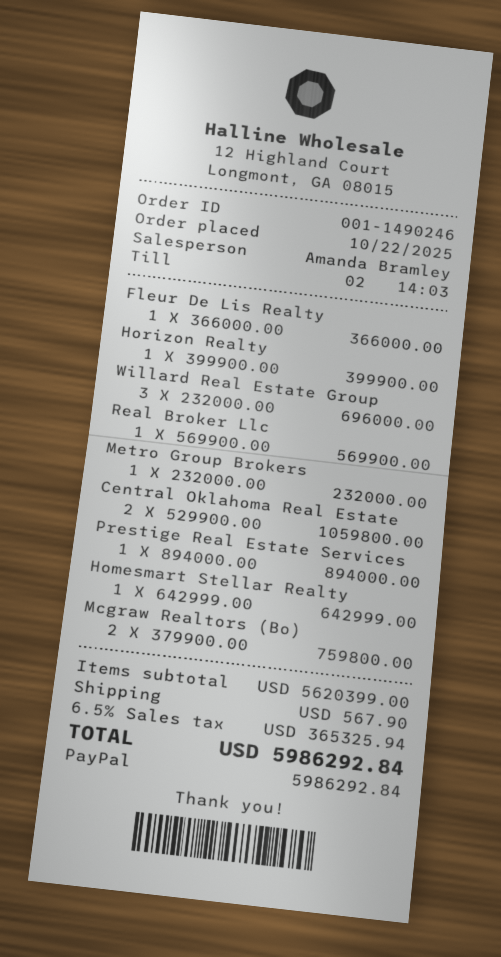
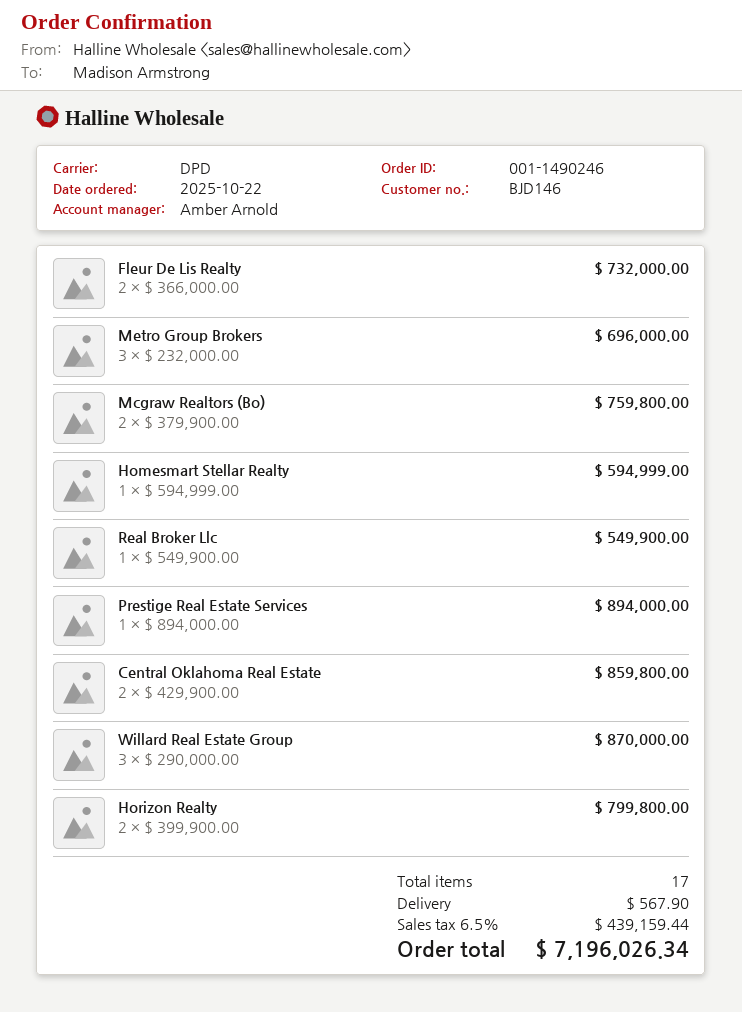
sales rep: Amanda Bramley -> Amber Arnold
Fleur De Lis Realty: 1 x 366000.00 = 366000.00 -> 2 x 366000.00 = 732000.00
Horizon Realty: 1 x 399900.00 = 399900.00 -> 2 x 399900.00 = 799800.00
Willard Real Estate Group: 3 x 232000.00 = 696000.00 -> 3 x 290000.00 = 870000.00
Real Broker Llc: 1 x 569900.00 = 569900.00 -> 1 x 549900.00 = 549900.00
Metro Group Brokers: 1 x 232000.00 = 232000.00 -> 3 x 232000.00 = 696000.00
Central Oklahoma Real Estate: 2 x 529900.00 = 1059800.00 -> 2 x 429900.00 = 859800.00
Homesmart Stellar Realty: 1 x 642999.00 = 642999.00 -> 1 x 594999.00 = 594999.00
tax: 6.5% = 365325.94 -> 6.5% = 439159.44
total: 5986292.84 -> 7196026.34

